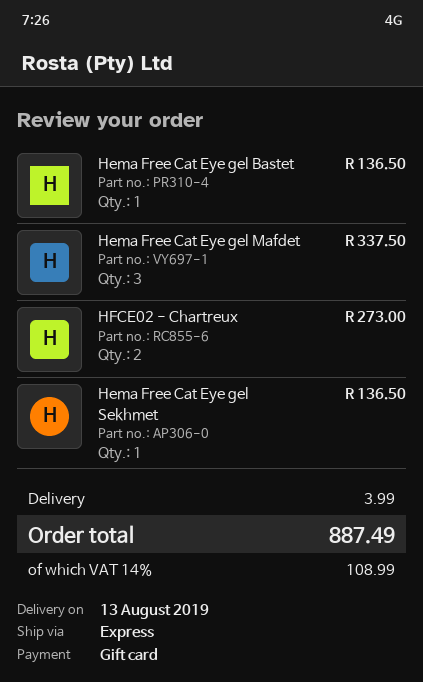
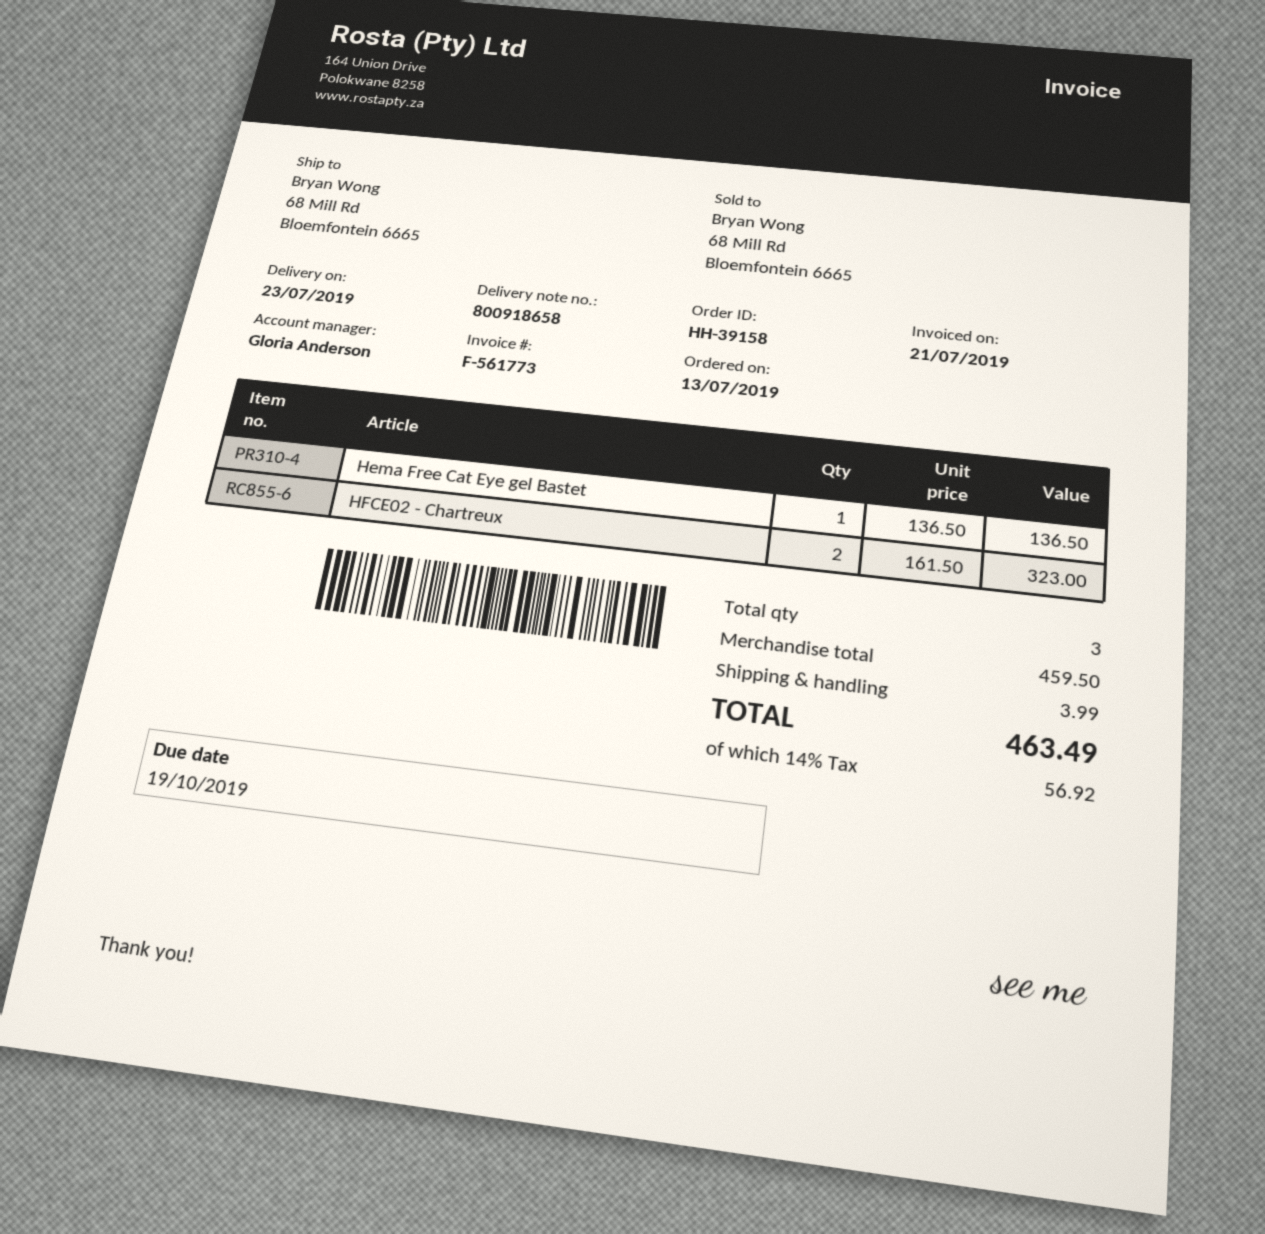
delivery date: 2019-08-13 -> 2019-07-23
Hema Free Cat Eye gel Mafdet: 3 for 337.50 -> none
HFCE02 - Chartreux: 2 for 273.00 -> 2 for 323.00
Hema Free Cat Eye gel Sekhmet: 1 for 136.50 -> none
tax: 14% = 108.99 -> 14% = 56.92
total: 887.49 -> 463.49

